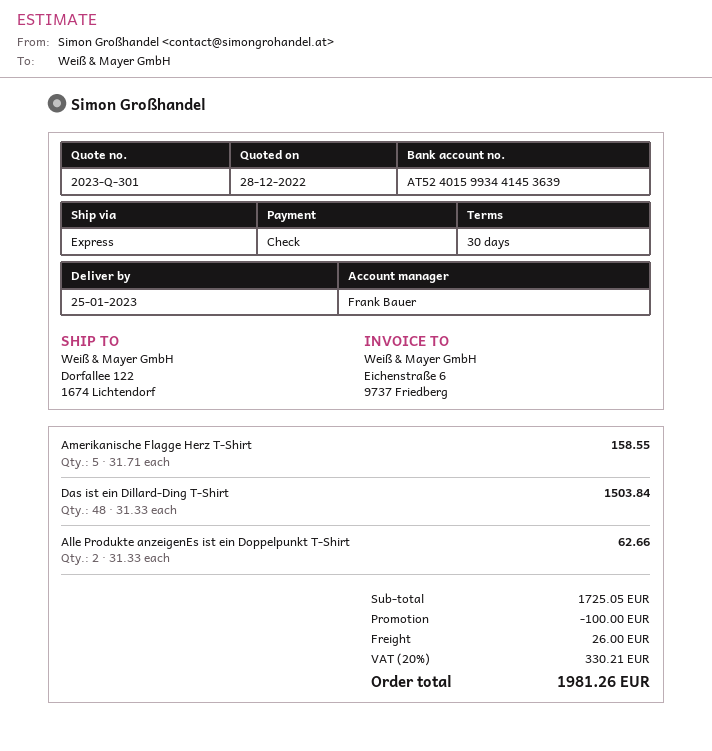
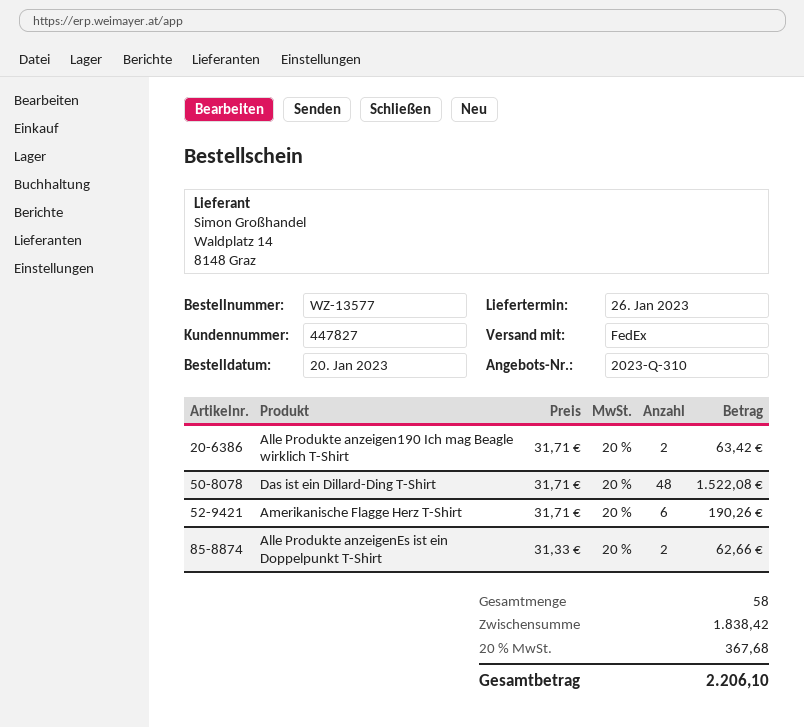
quote number: 2023-Q-301 -> 2023-Q-310
delivery date: 2023-01-25 -> 2023-01-26
shipping method: express -> FedEx
Amerikanische Flagge Herz T-Shirt: 5 x 31.71 = 158.55 -> 6 x 31.71 = 190.26
Das ist ein Dillard-Ding T-Shirt: 48 x 31.33 = 1503.84 -> 48 x 31.71 = 1522.08
Alle Produkte anzeigen190 Ich mag Beagle wirklich T-Shirt: none -> 2 x 31.71 = 63.42
subtotal: 1725.05 -> 1838.42
discount: 100.00 -> none
shipping: 26.00 -> none
tax: 20% = 330.21 -> 20% = 367.68
total: 1981.26 -> 2206.10

